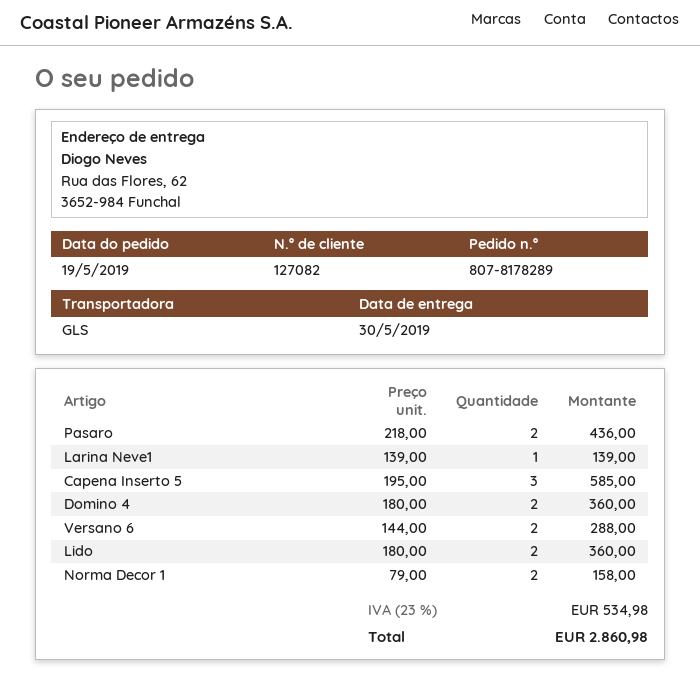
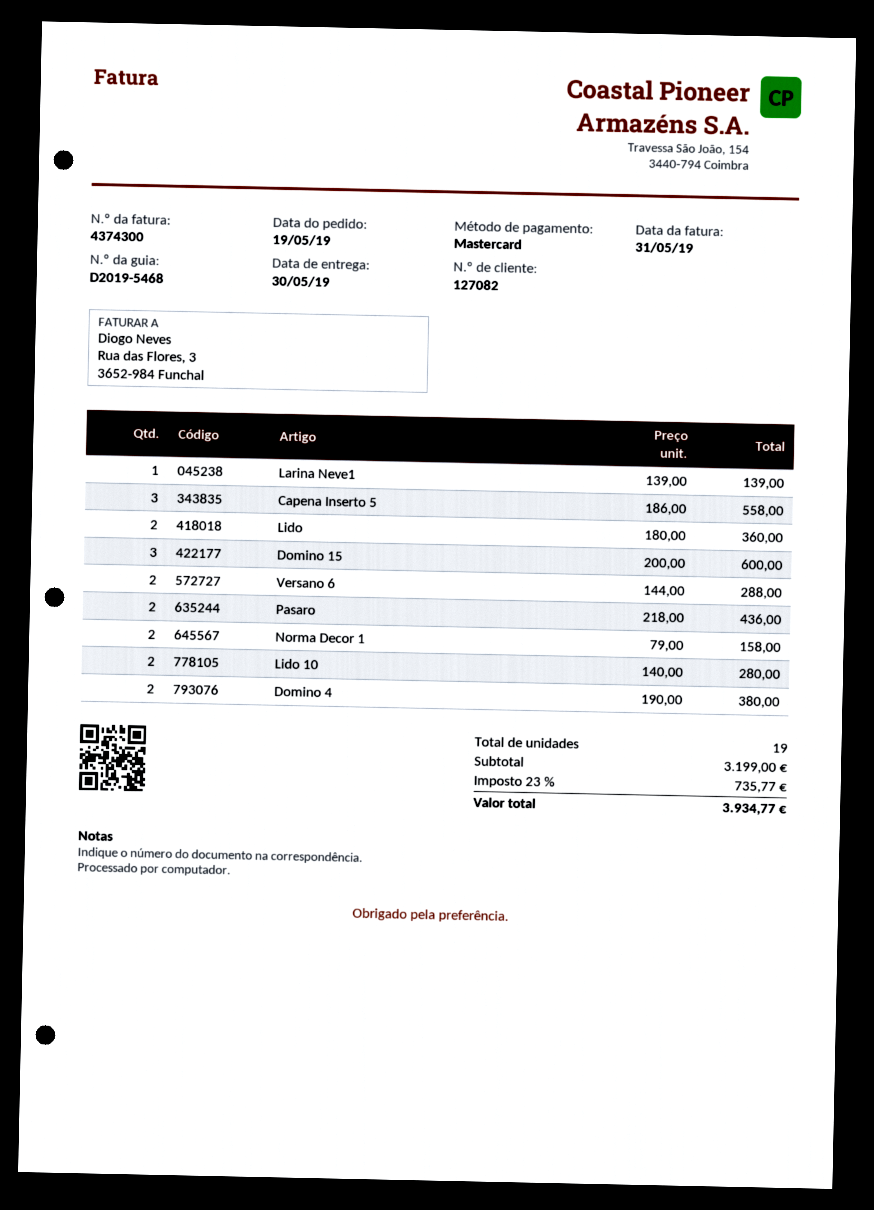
Capena Inserto 5: 3 x 195.00 = 585.00 -> 3 x 186.00 = 558.00
Domino 4: 2 x 180.00 = 360.00 -> 2 x 190.00 = 380.00
Domino 15: none -> 3 x 200.00 = 600.00
Lido 10: none -> 2 x 140.00 = 280.00
tax: 23% = 534.98 -> 23% = 735.77
total: 2860.98 -> 3934.77

